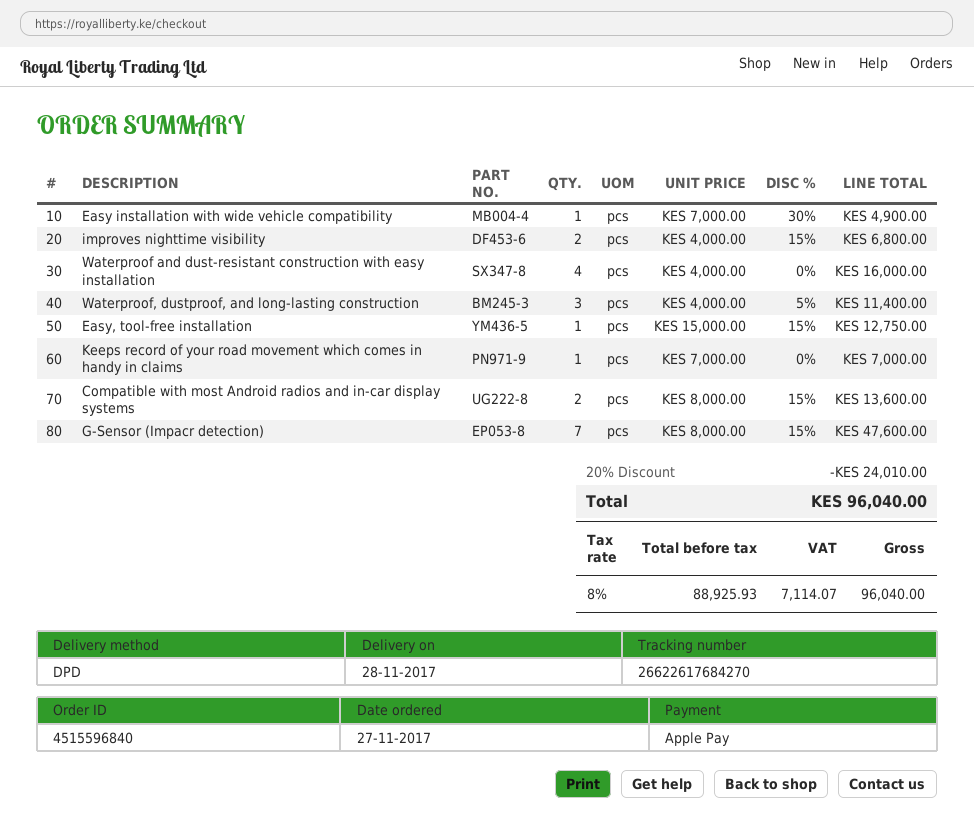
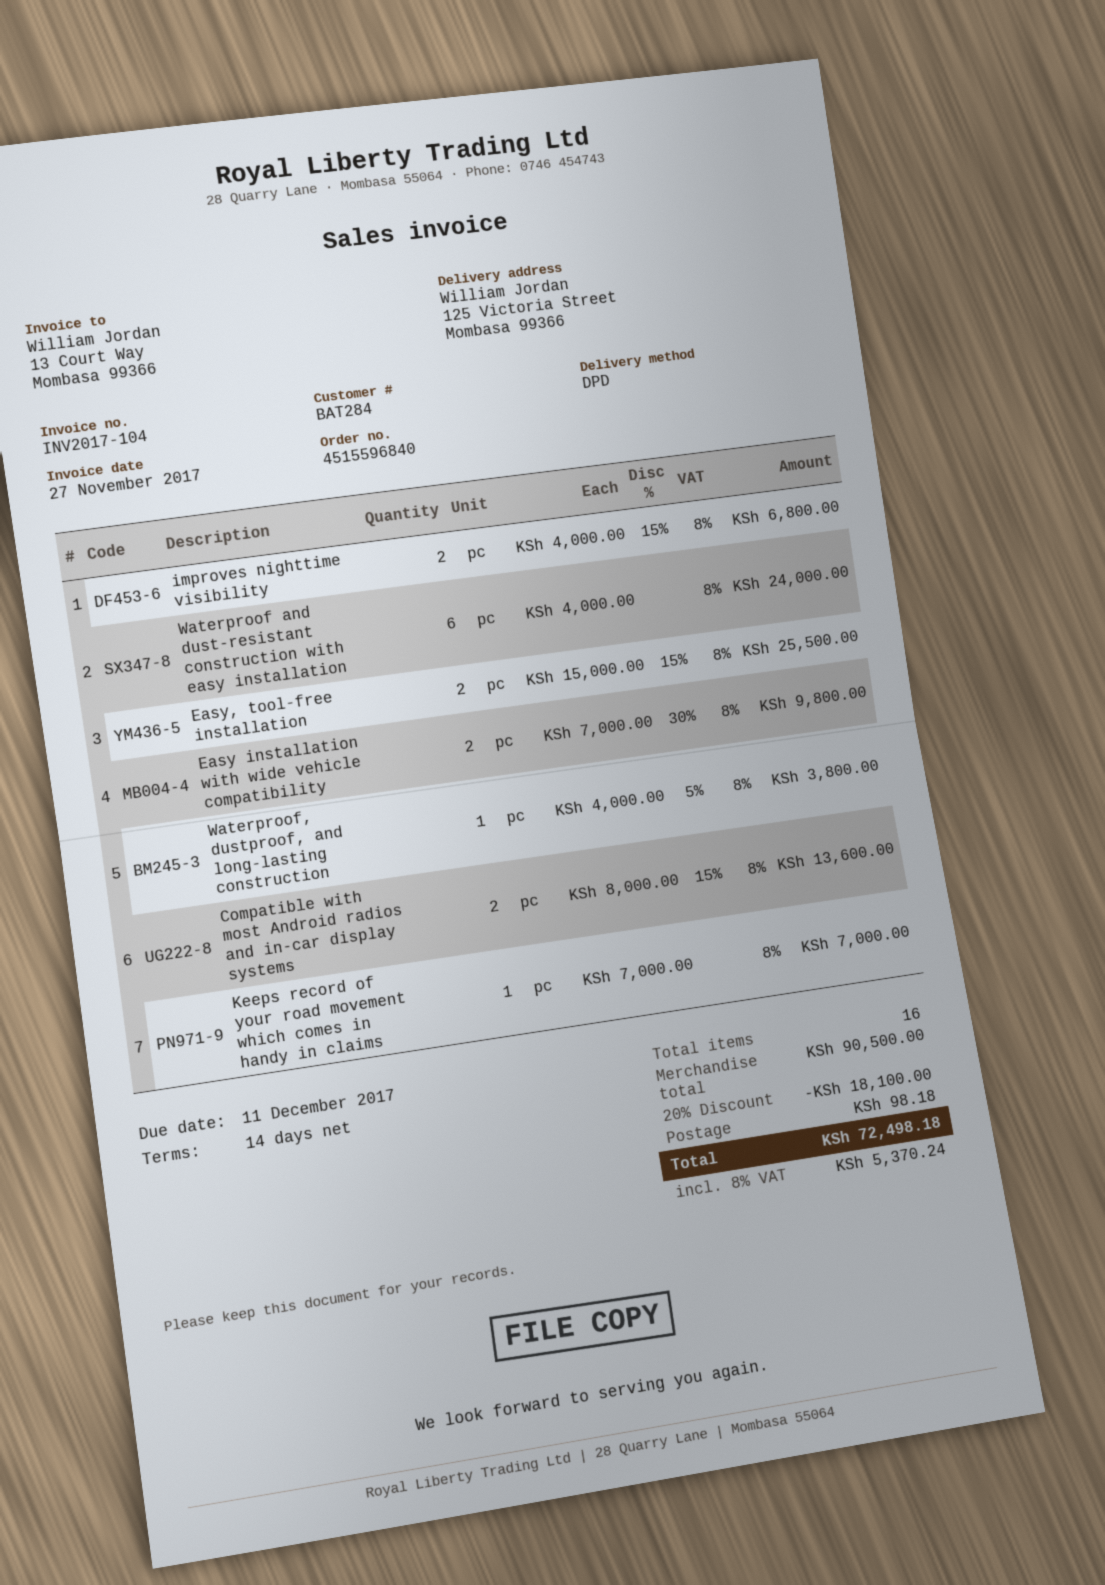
Easy installation with wide vehicle compatibility: 1 x 7000.00 - 30% = 4900.00 -> 2 x 7000.00 - 30% = 9800.00
Waterproof and dust-resistant construction with easy installation: 4 x 4000.00 = 16000.00 -> 6 x 4000.00 = 24000.00
Waterproof, dustproof, and long-lasting construction: 3 x 4000.00 - 5% = 11400.00 -> 1 x 4000.00 - 5% = 3800.00
Easy, tool-free installation: 1 x 15000.00 - 15% = 12750.00 -> 2 x 15000.00 - 15% = 25500.00
G-Sensor (Impacr detection): 7 x 8000.00 - 15% = 47600.00 -> none
discount: 20% = 24010.00 -> 20% = 18100.00
shipping: none -> 98.18
tax: 8% = 7114.07 -> 8% = 5370.24
total: 96040.00 -> 72498.18

